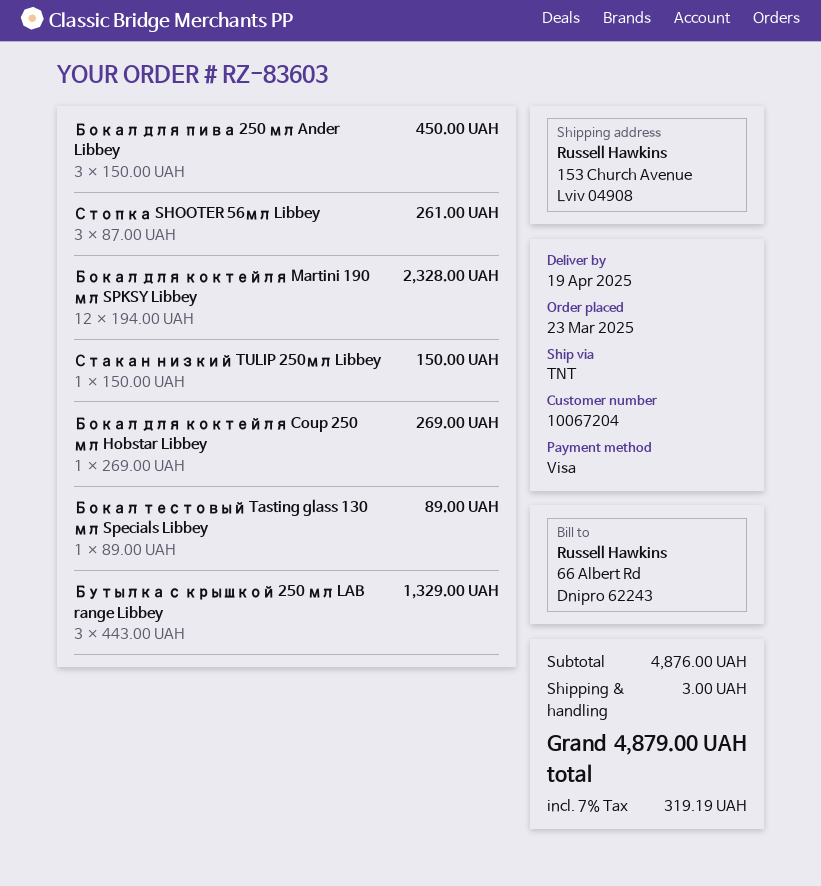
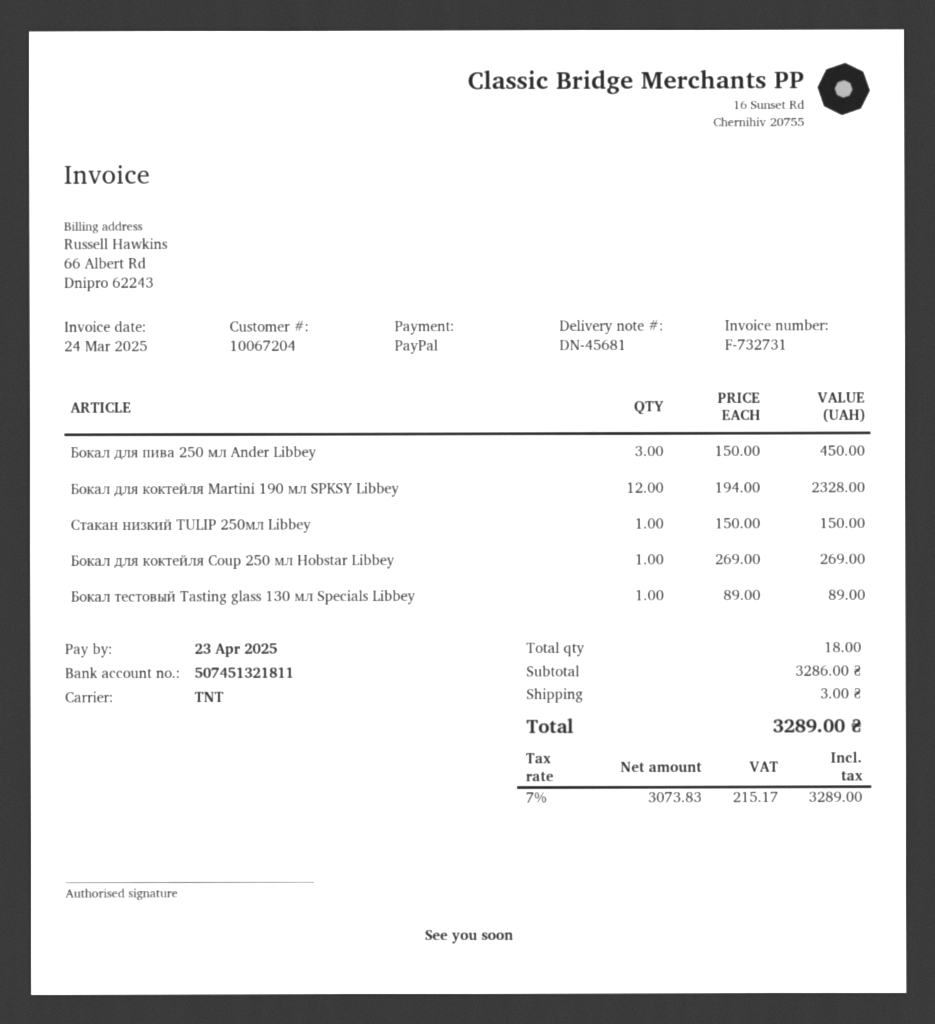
payment method: Visa -> PayPal
Стопка SHOOTER 56мл Libbey: 3 x 87.00 = 261.00 -> none
Бутылка с крышкой 250 мл LAB range Libbey: 3 x 443.00 = 1329.00 -> none
subtotal: 4876.00 -> 3286.00
tax: 7% = 319.19 -> 7% = 215.17
total: 4879.00 -> 3289.00

